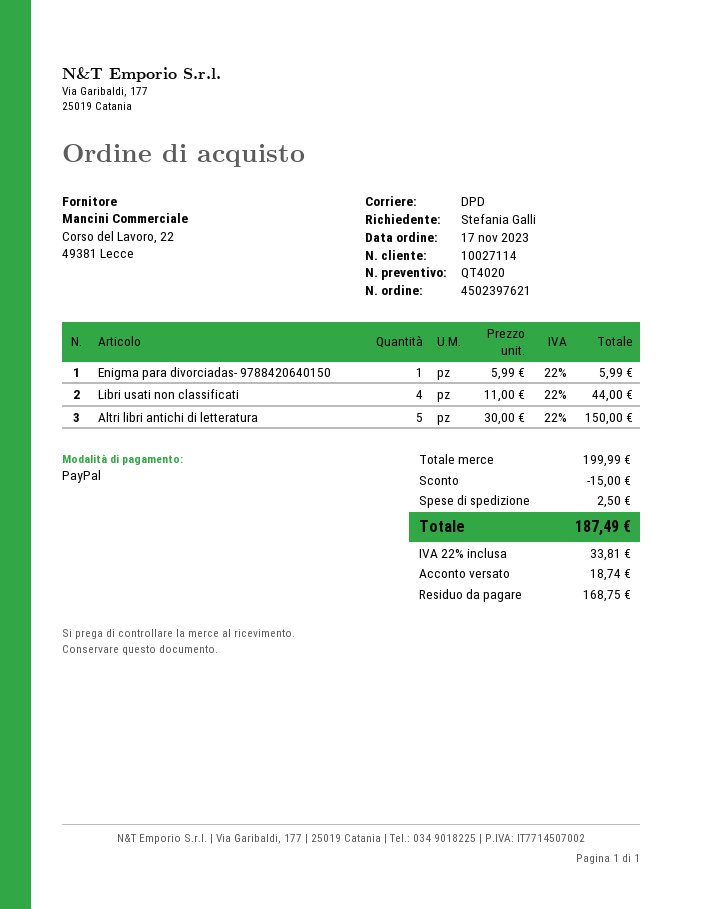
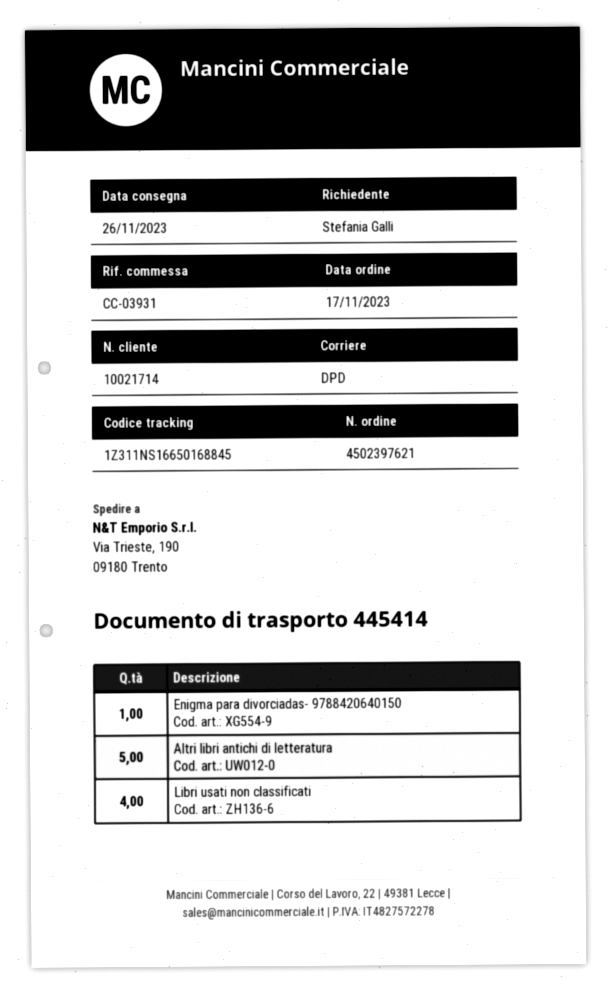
customer number: 10027114 -> 10021714

